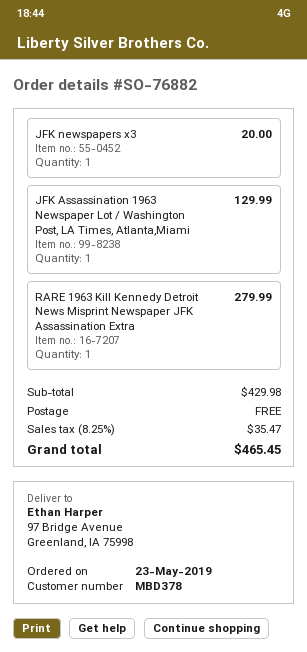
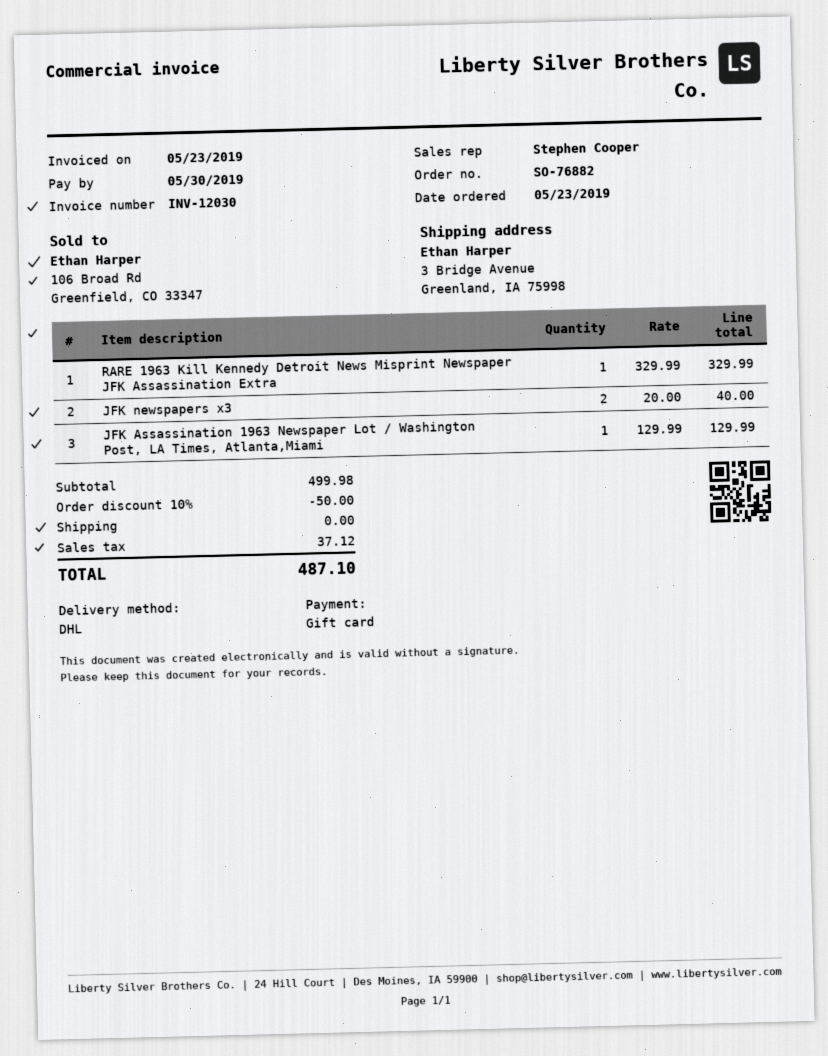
ship to: 97 Bridge Avenue, Greenland, IA 75998 -> 3 Bridge Avenue, Greenland, IA 75998
JFK newspapers x3: 1 for 20.00 -> 2 for 40.00
RARE 1963 Kill Kennedy Detroit News Misprint Newspaper JFK Assassination Extra: 1 for 279.99 -> 1 for 329.99
subtotal: 429.98 -> 499.98
discount: none -> 10% = 50.00
tax: 35.47 -> 37.12
total: 465.45 -> 487.10

